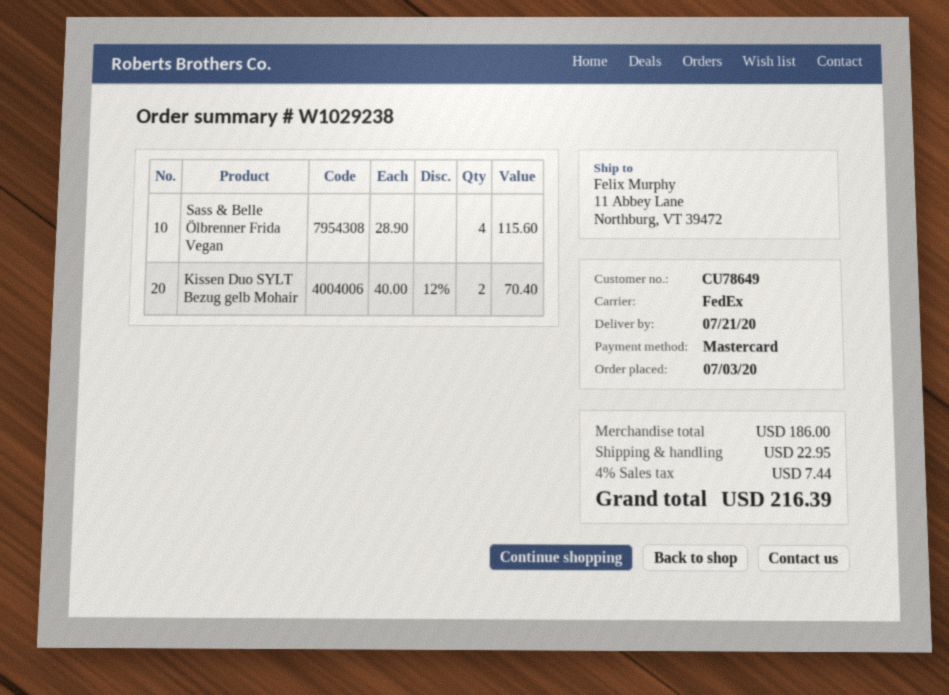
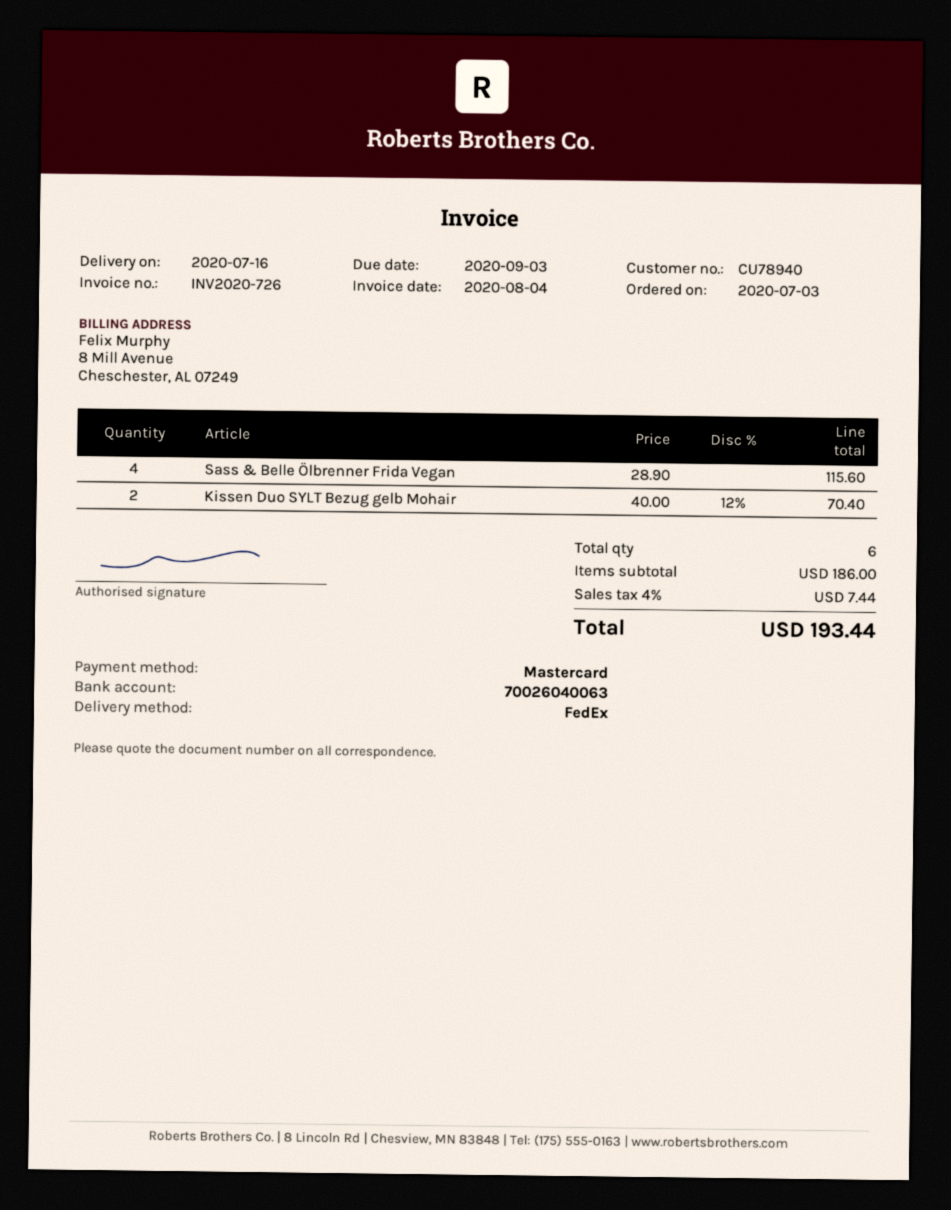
delivery date: 2020-07-21 -> 2020-07-16
customer number: CU78649 -> CU78940
shipping: 22.95 -> none
total: 216.39 -> 193.44

